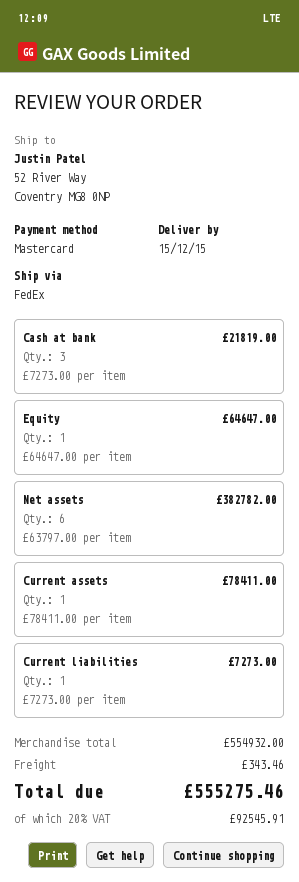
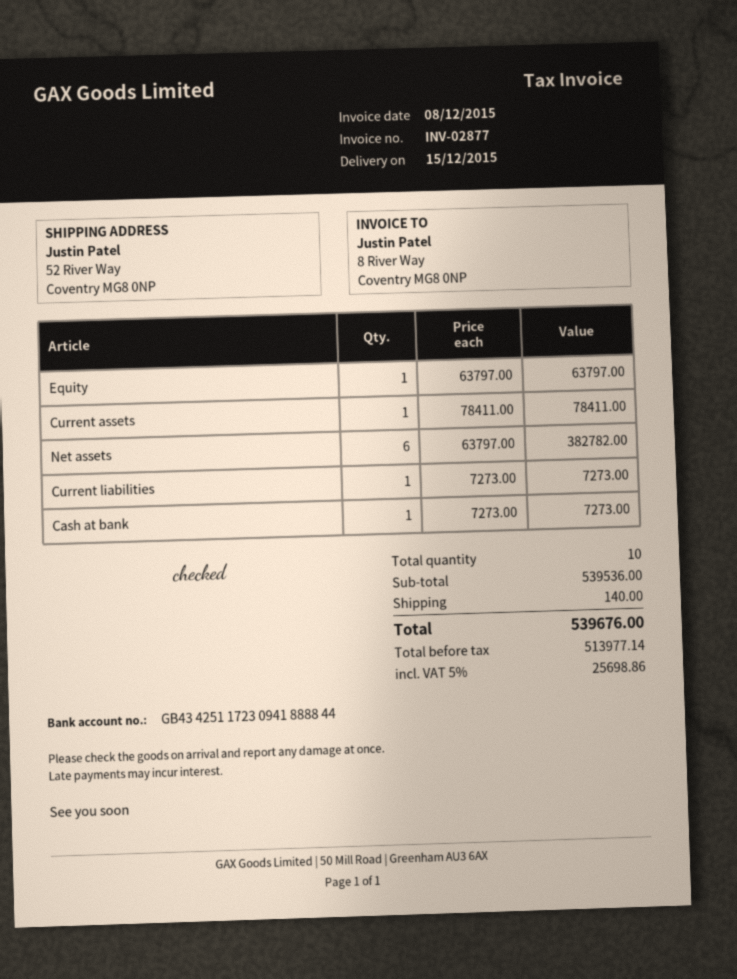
Cash at bank: 3 x 7273.00 = 21819.00 -> 1 x 7273.00 = 7273.00
Equity: 1 x 64647.00 = 64647.00 -> 1 x 63797.00 = 63797.00
subtotal: 554932.00 -> 539536.00
shipping: 343.46 -> 140.00
tax: 20% = 92545.91 -> 5% = 25698.86
total: 555275.46 -> 539676.00

